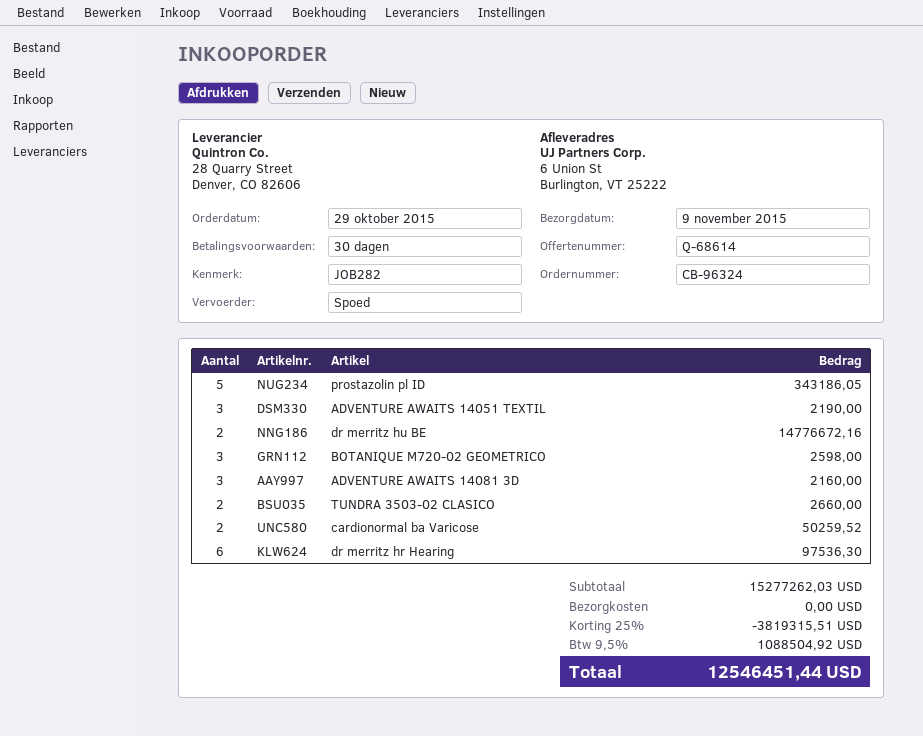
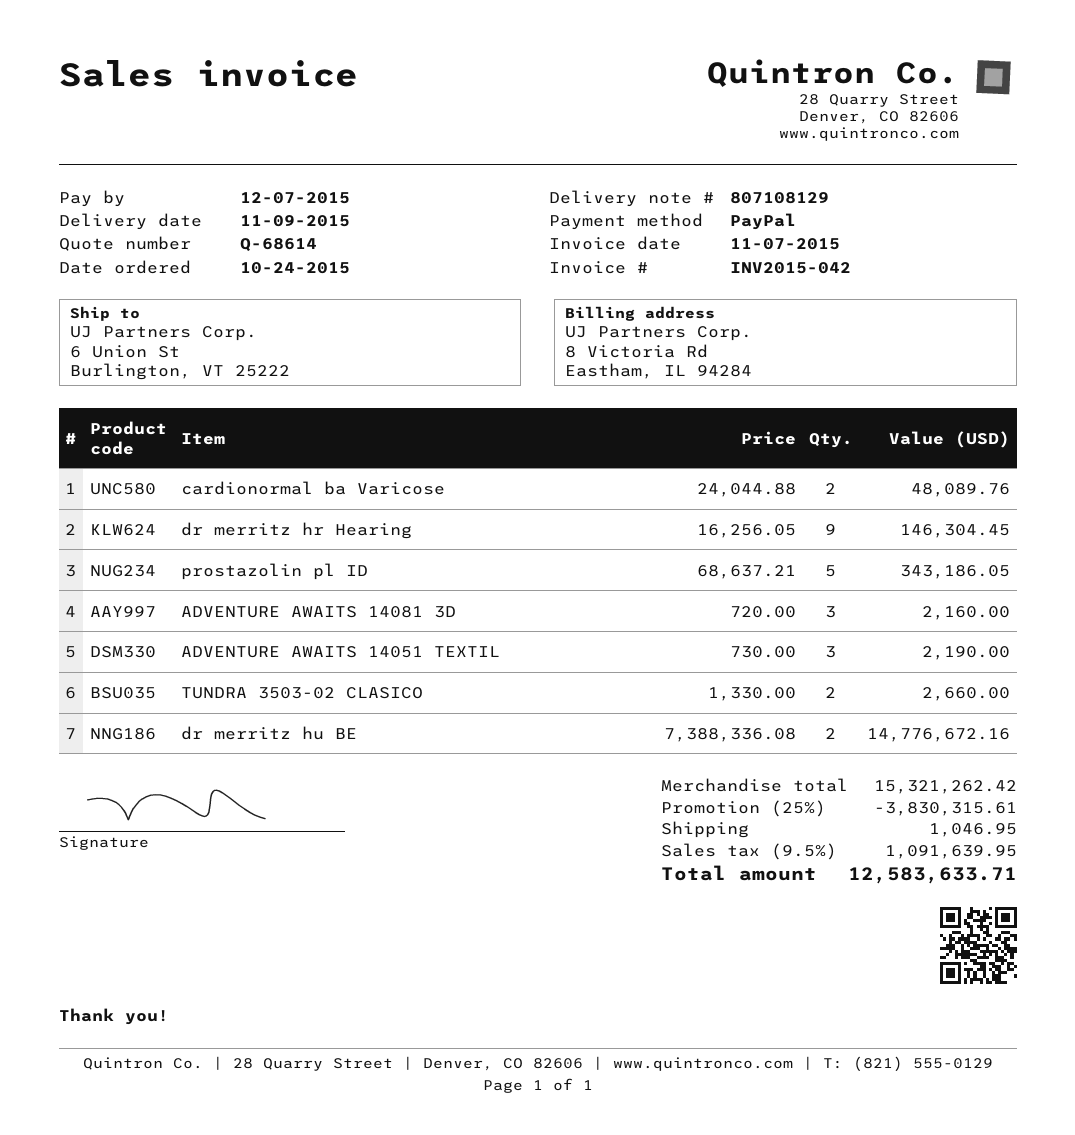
order date: 2015-10-29 -> 2015-10-24
BOTANIQUE M720-02 GEOMETRICO: 3 for 2598.00 -> none
cardionormal ba Varicose: 2 for 50259.52 -> 2 for 48089.76
dr merritz hr Hearing: 6 for 97536.30 -> 9 for 146304.45
subtotal: 15277262.03 -> 15321262.42
discount: 25% = 3819315.51 -> 25% = 3830315.61
shipping: 0.00 -> 1046.95
tax: 9.5% = 1088504.92 -> 9.5% = 1091639.95
total: 12546451.44 -> 12583633.71

